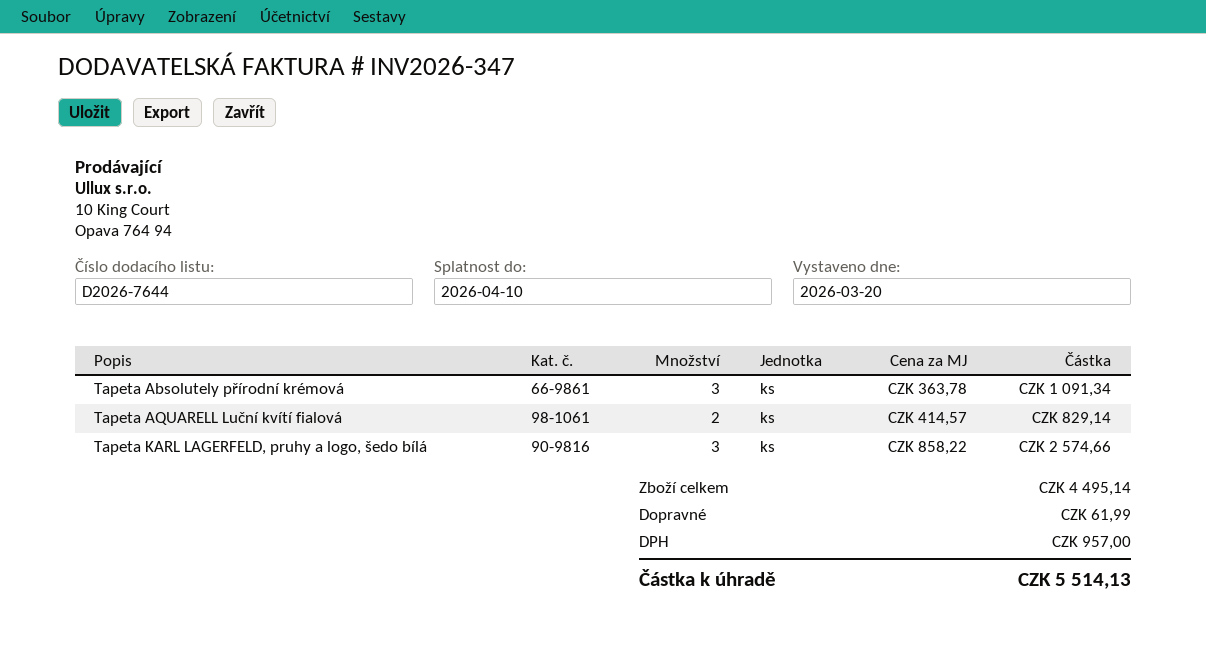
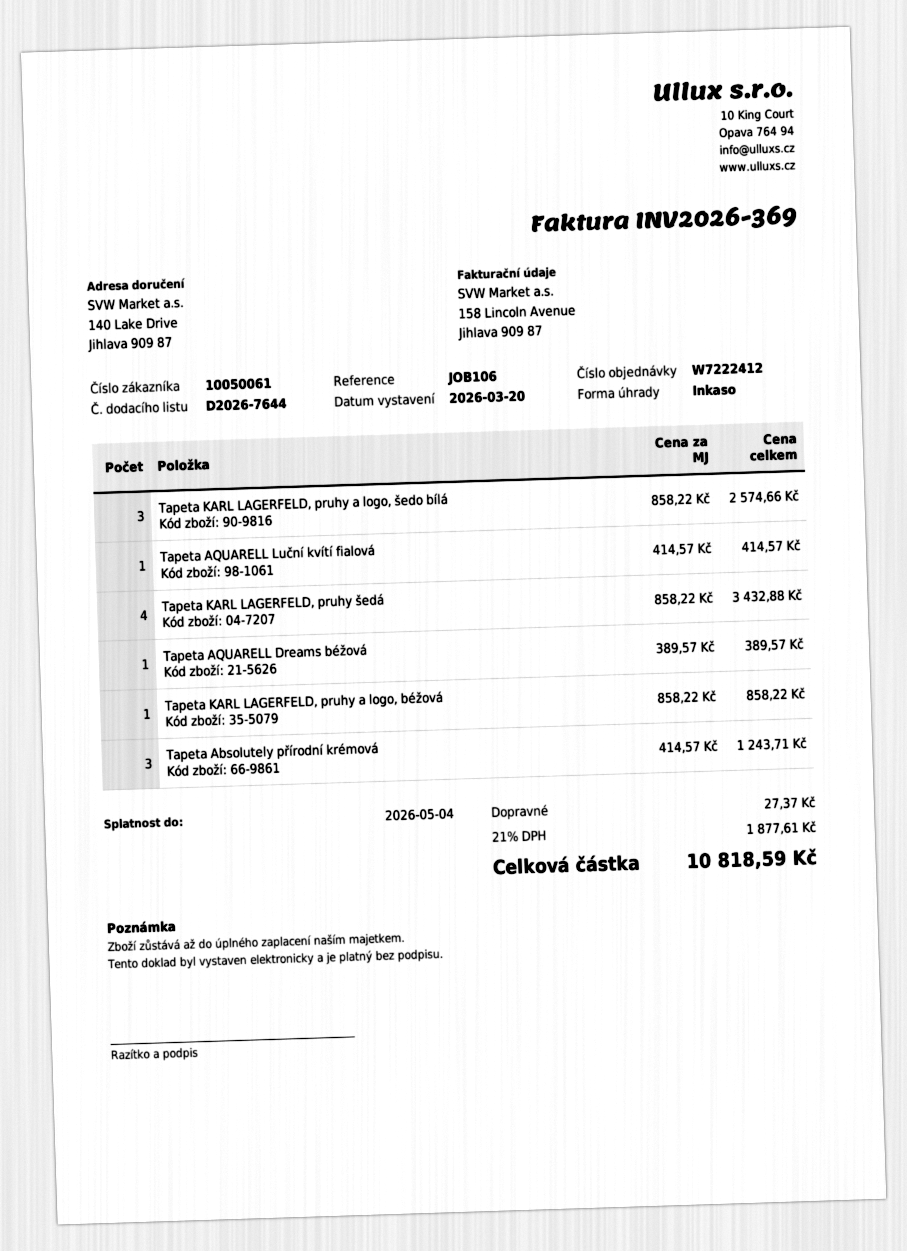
invoice number: INV2026-347 -> INV2026-369
due date: 2026-04-10 -> 2026-05-04
Tapeta Absolutely přírodní krémová: 3 x 363.78 = 1091.34 -> 3 x 414.57 = 1243.71
Tapeta AQUARELL Luční kvítí fialová: 2 x 414.57 = 829.14 -> 1 x 414.57 = 414.57
Tapeta KARL LAGERFELD, pruhy šedá: none -> 4 x 858.22 = 3432.88
Tapeta AQUARELL Dreams béžová: none -> 1 x 389.57 = 389.57
Tapeta KARL LAGERFELD, pruhy a logo, béžová: none -> 1 x 858.22 = 858.22
shipping: 61.99 -> 27.37
tax: 957.00 -> 1877.61
total: 5514.13 -> 10818.59

